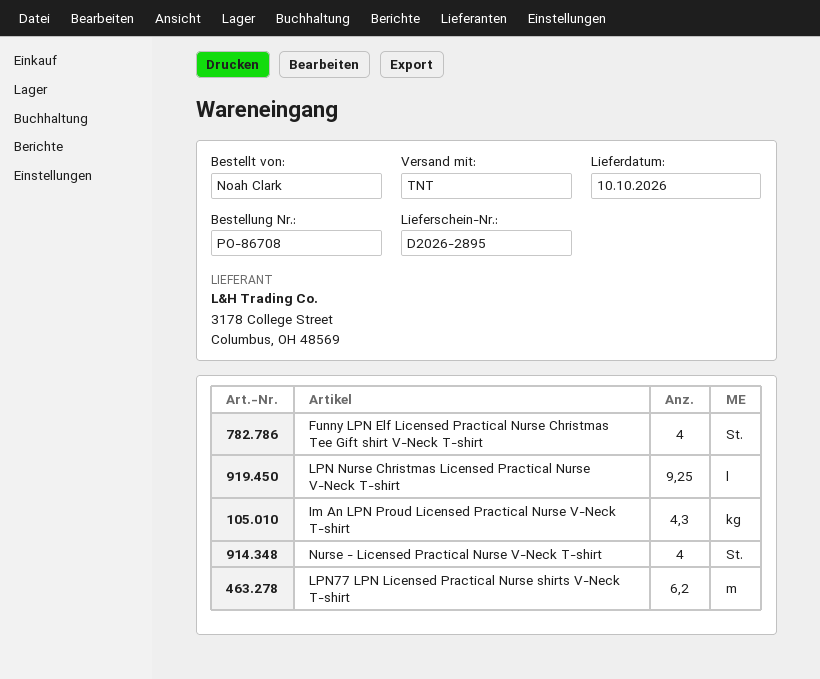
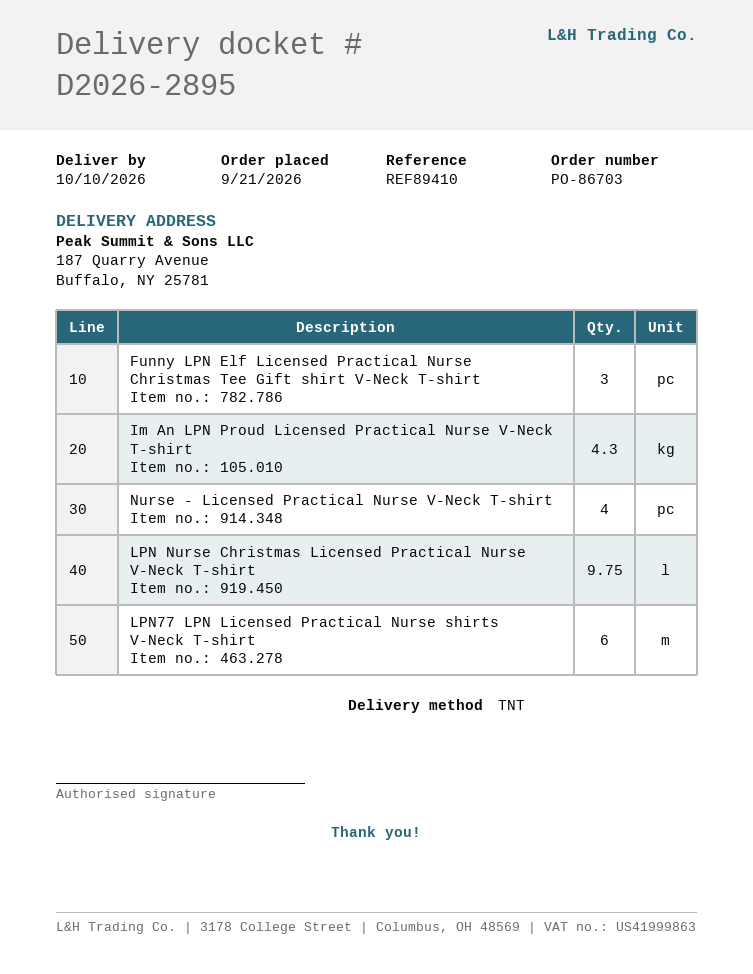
order number: PO-86708 -> PO-86703
Funny LPN Elf Licensed Practical Nurse Christmas Tee Gift shirt V-Neck T-shirt: 4 -> 3
LPN Nurse Christmas Licensed Practical Nurse V-Neck T-shirt: 9.25 -> 9.75
LPN77 LPN Licensed Practical Nurse shirts V-Neck T-shirt: 6.2 -> 6

